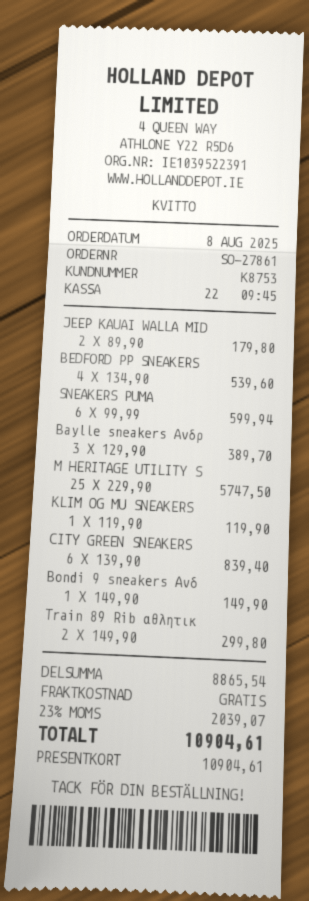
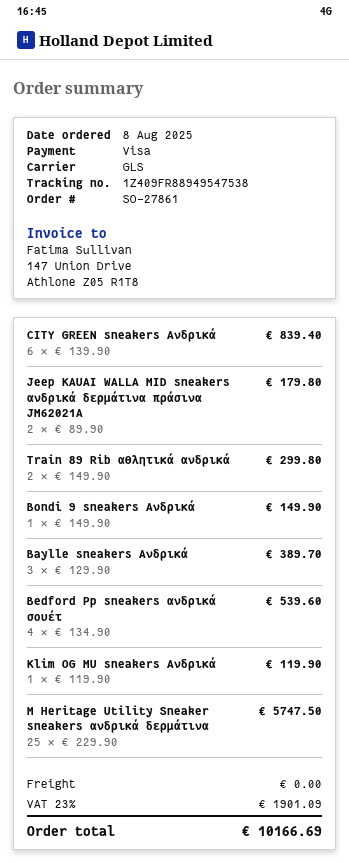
payment method: gift card -> Visa
SNEAKERS PUMA: 6 x 99.99 = 599.94 -> none
tax: 23% = 2039.07 -> 23% = 1901.09
total: 10904.61 -> 10166.69

